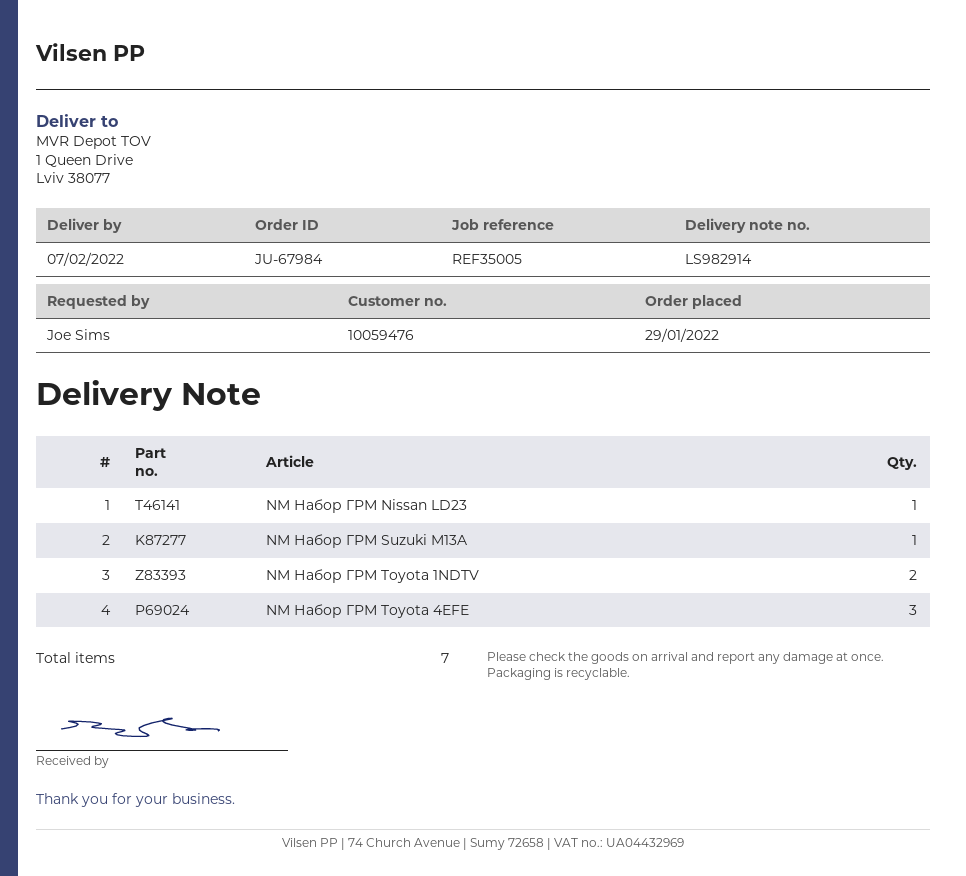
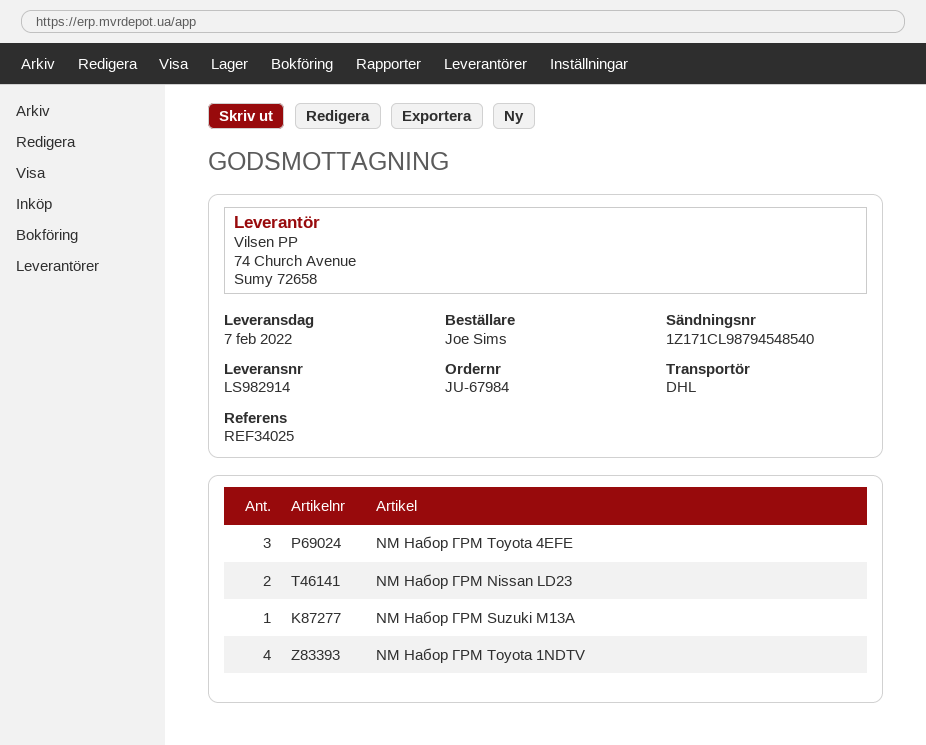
reference: REF35005 -> REF34025
NM Набор ГРМ Nissan LD23: 1 -> 2
NM Набор ГРМ Toyota 1NDTV: 2 -> 4

